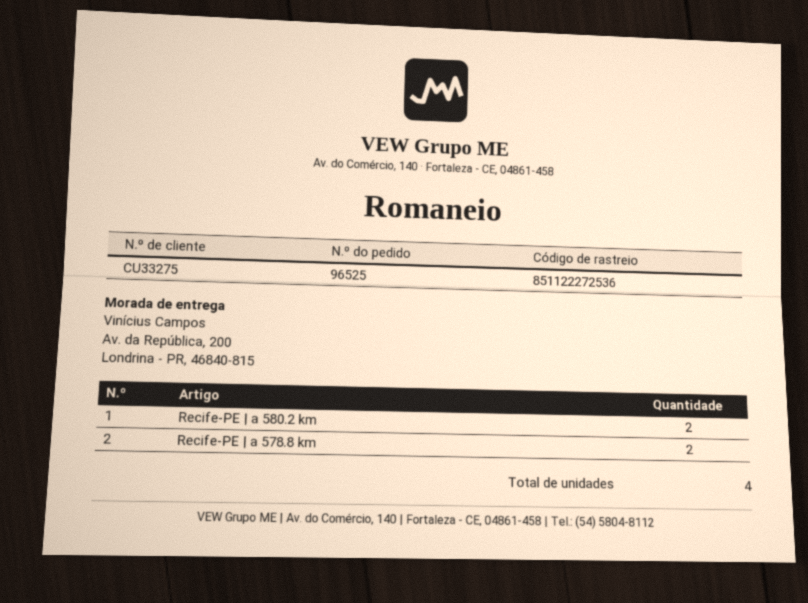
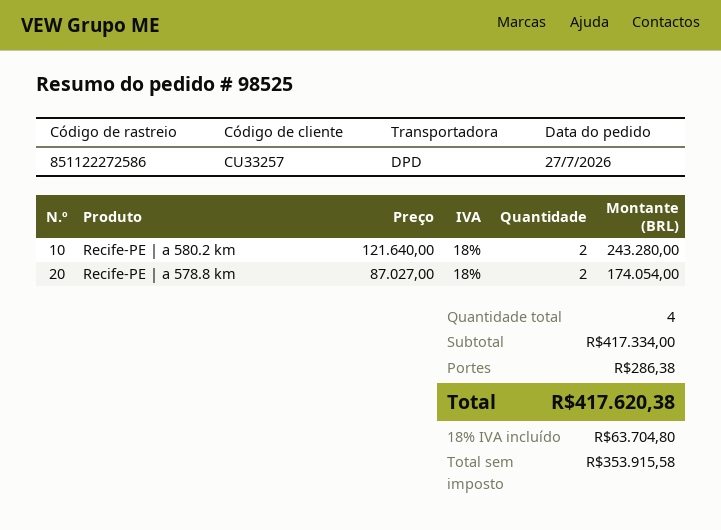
order number: 96525 -> 98525
customer number: CU33275 -> CU33257
tracking number: 851122272536 -> 851122272586

